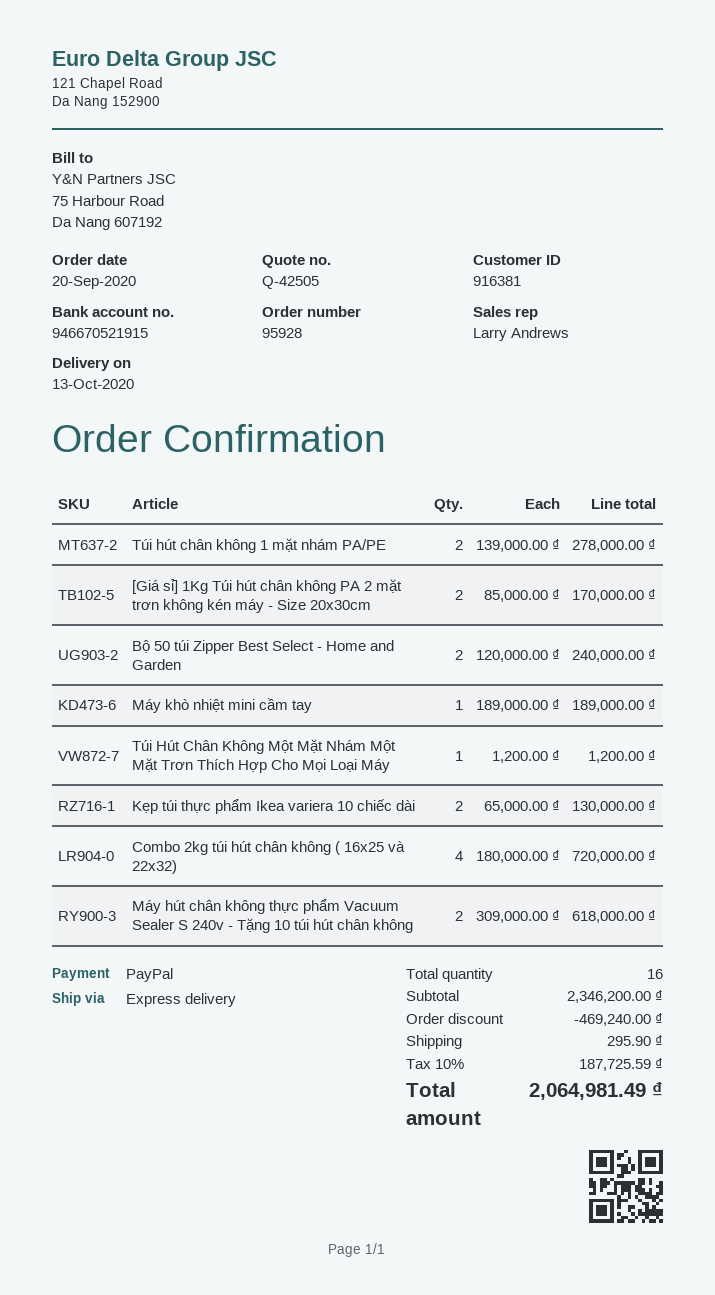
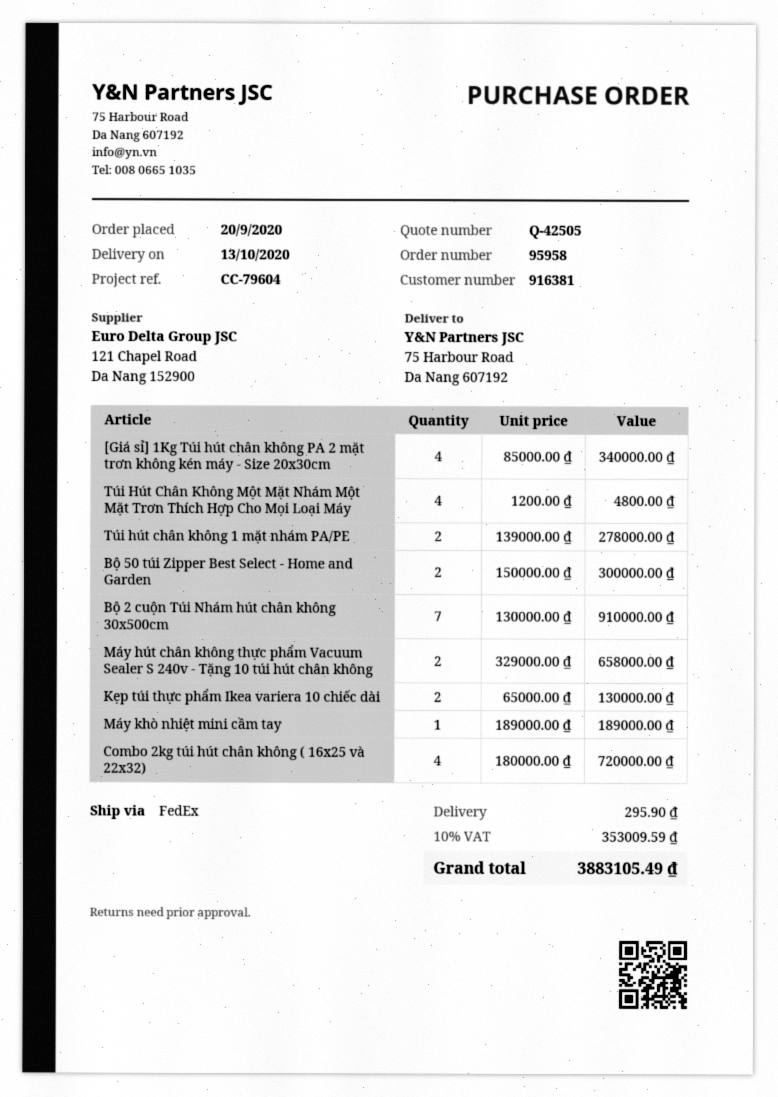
order number: 95928 -> 95958
shipping method: express -> FedEx
[Giá sỉ] 1Kg Túi hút chân không PA 2 mặt trơn không kén máy - Size 20x30cm: 2 x 85000.00 = 170000.00 -> 4 x 85000.00 = 340000.00
Bộ 50 túi Zipper Best Select - Home and Garden: 2 x 120000.00 = 240000.00 -> 2 x 150000.00 = 300000.00
Túi Hút Chân Không Một Mặt Nhám Một Mặt Trơn Thích Hợp Cho Mọi Loại Máy: 1 x 1200.00 = 1200.00 -> 4 x 1200.00 = 4800.00
Máy hút chân không thực phẩm Vacuum Sealer S 240v - Tặng 10 túi hút chân không: 2 x 309000.00 = 618000.00 -> 2 x 329000.00 = 658000.00
Bộ 2 cuộn Túi Nhám hút chân không 30x500cm: none -> 7 x 130000.00 = 910000.00
discount: 469240.00 -> none
tax: 10% = 187725.59 -> 10% = 353009.59
total: 2064981.49 -> 3883105.49

